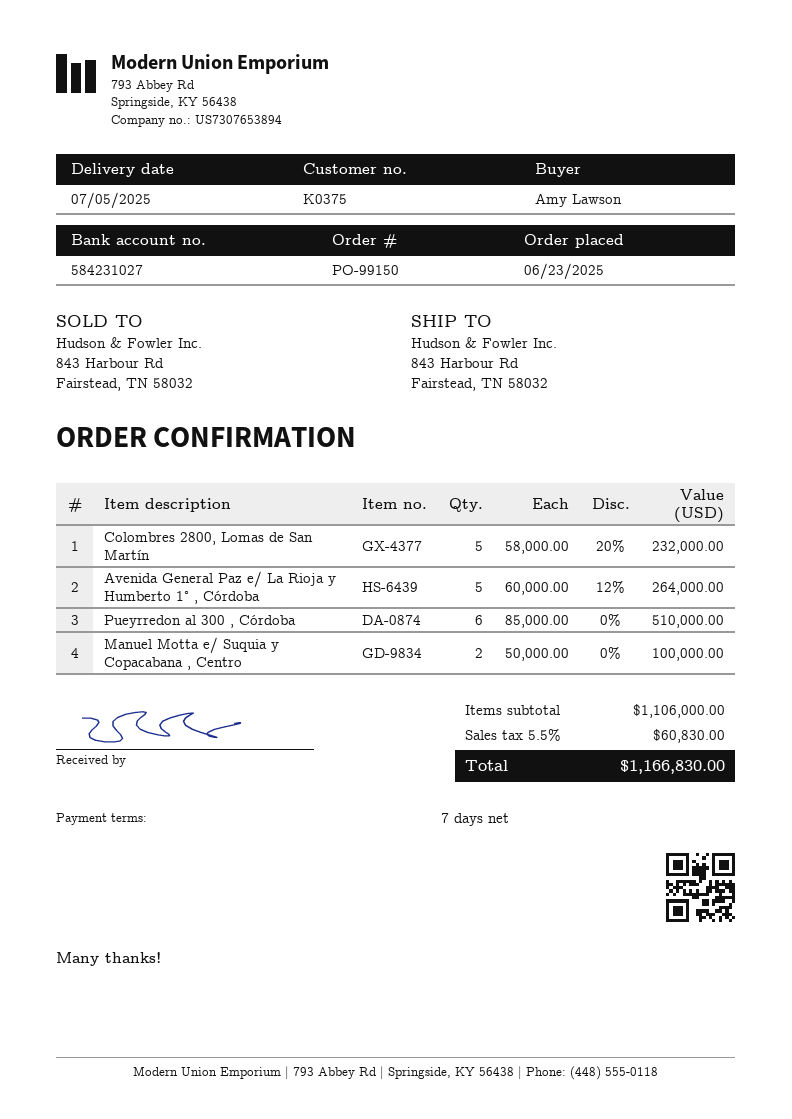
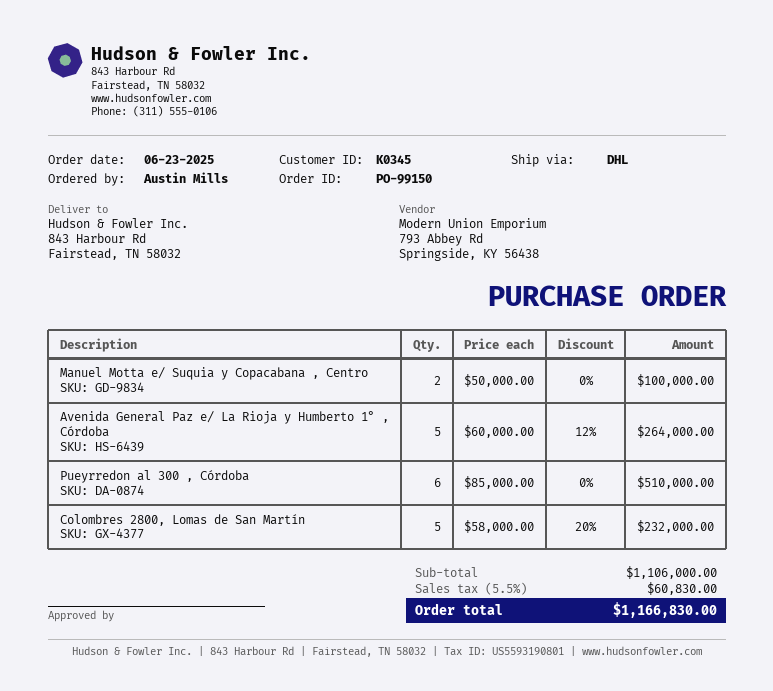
customer number: K0375 -> K0345
ordered by: Amy Lawson -> Austin Mills

